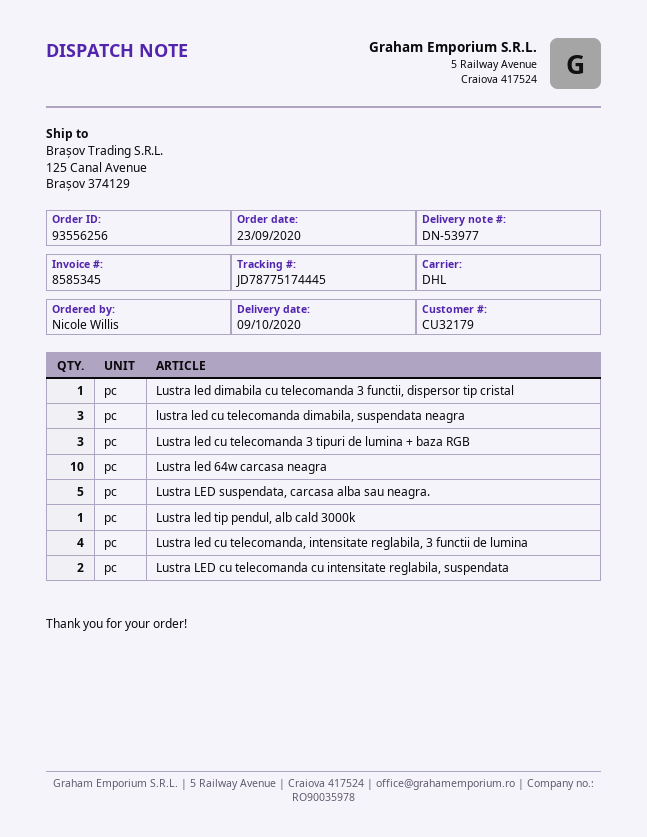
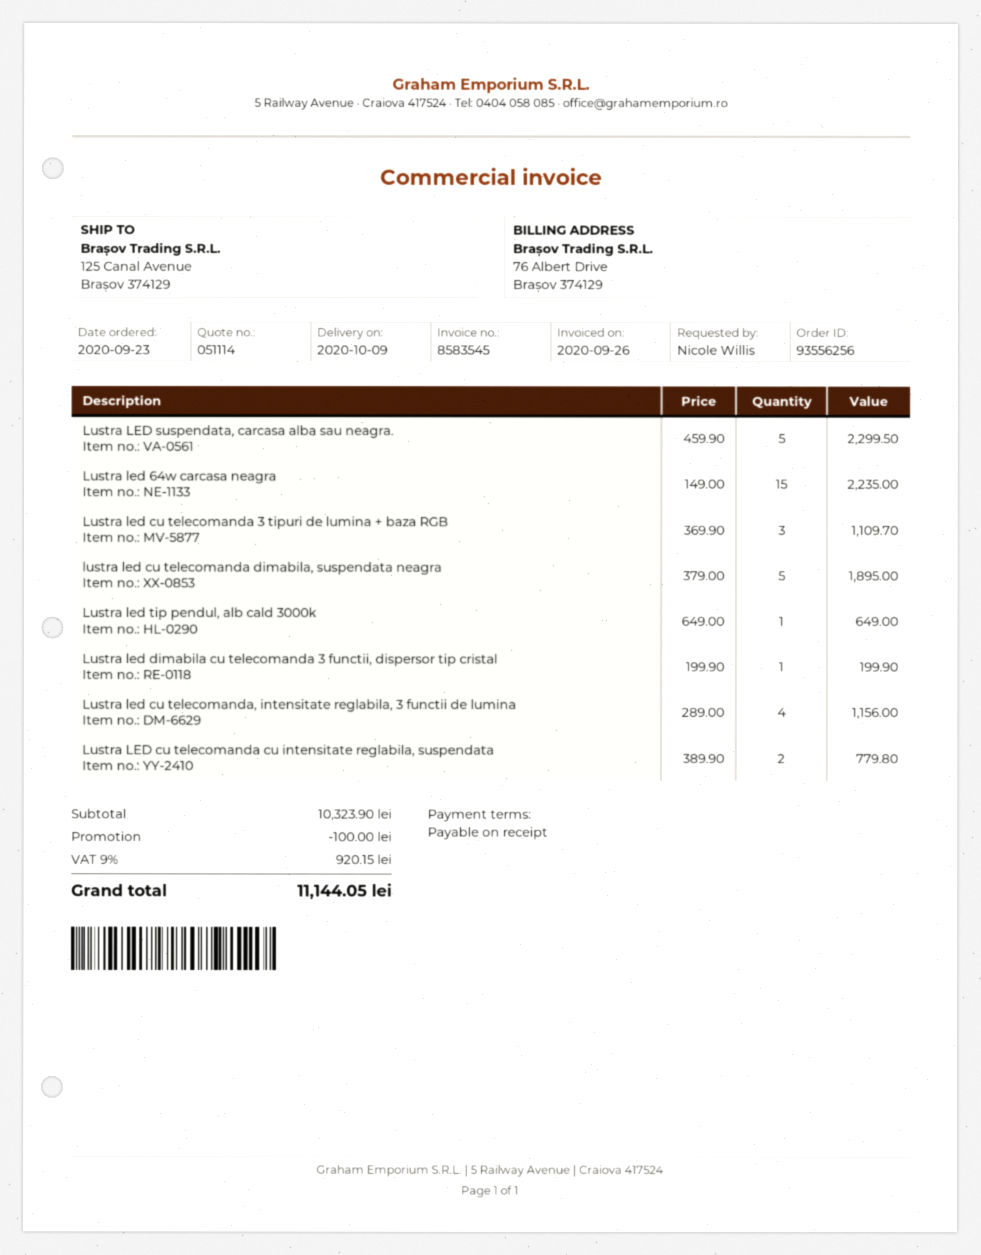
invoice number: 8585345 -> 8583545
lustra led cu telecomanda dimabila, suspendata neagra: 3 -> 5
Lustra led 64w carcasa neagra: 10 -> 15

